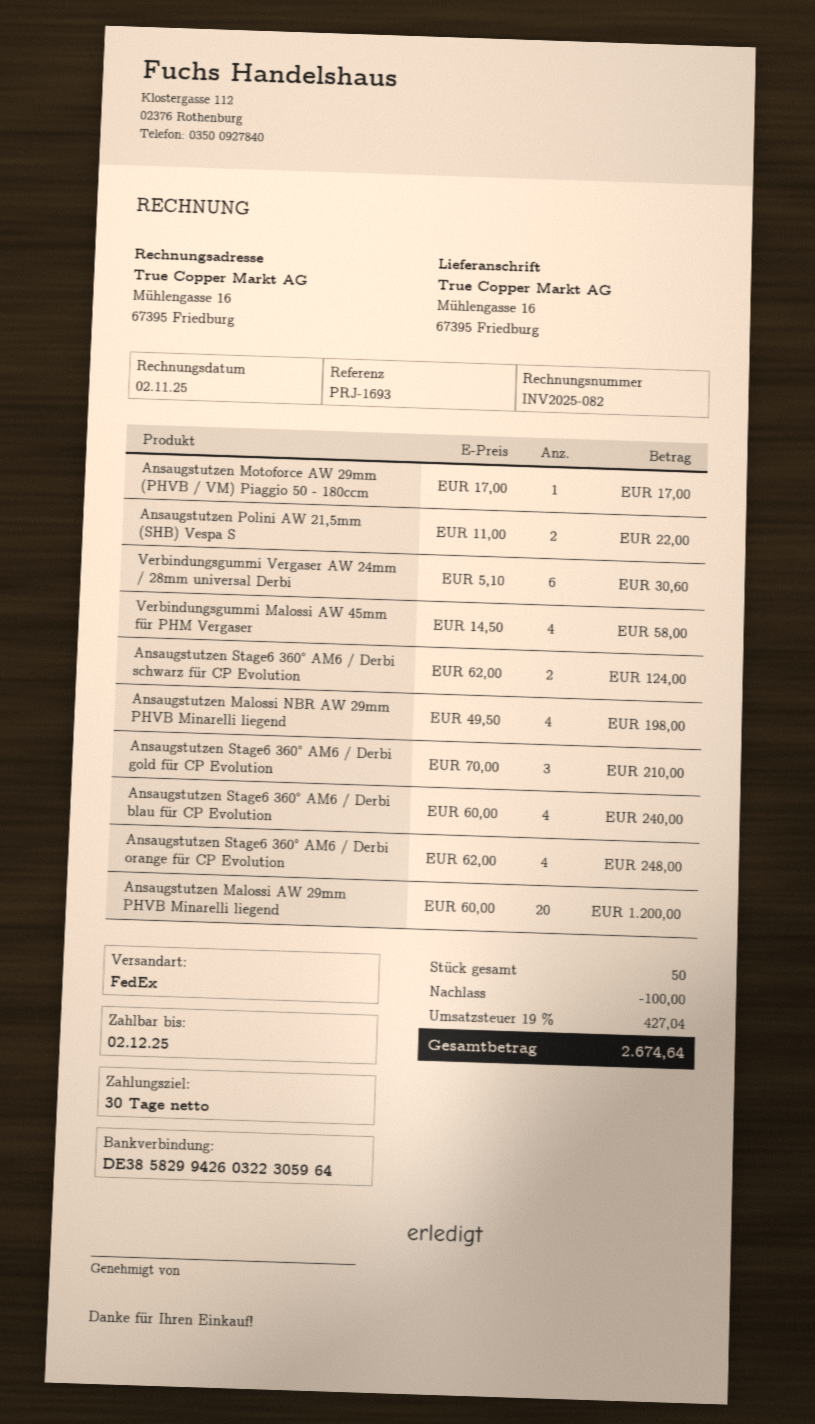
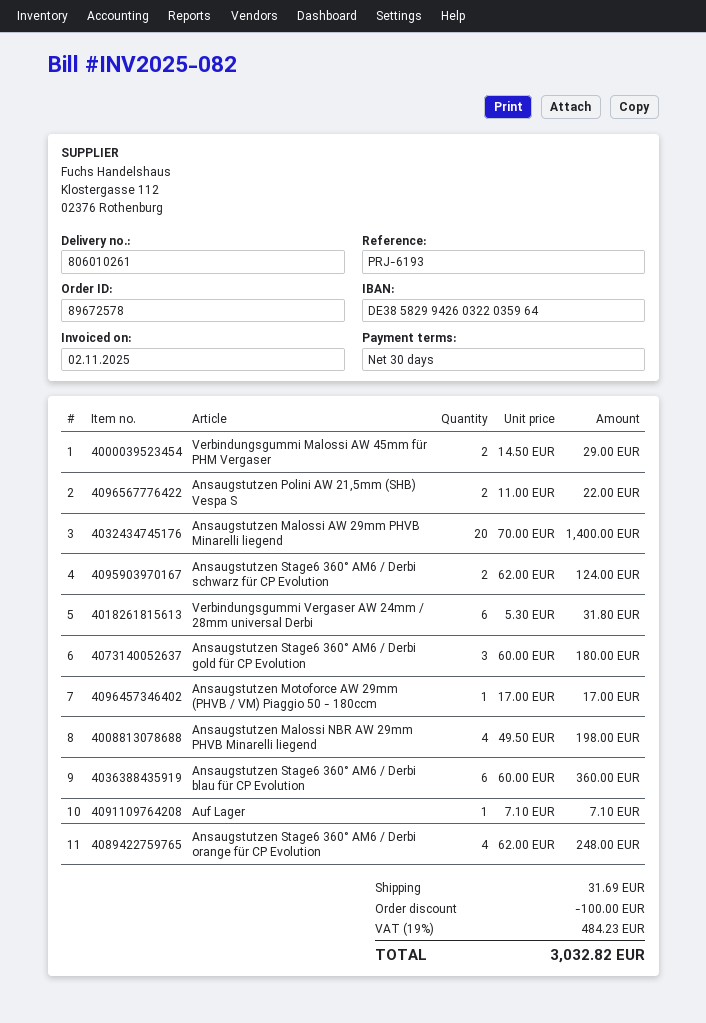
reference: PRJ-1693 -> PRJ-6193
bank account: DE38582994260322305964 -> DE38582994260322035964
Verbindungsgummi Vergaser AW 24mm / 28mm universal Derbi: 6 x 5.10 = 30.60 -> 6 x 5.30 = 31.80
Verbindungsgummi Malossi AW 45mm für PHM Vergaser: 4 x 14.50 = 58.00 -> 2 x 14.50 = 29.00
Ansaugstutzen Stage6 360° AM6 / Derbi gold für CP Evolution: 3 x 70.00 = 210.00 -> 3 x 60.00 = 180.00
Ansaugstutzen Stage6 360° AM6 / Derbi blau für CP Evolution: 4 x 60.00 = 240.00 -> 6 x 60.00 = 360.00
Ansaugstutzen Malossi AW 29mm PHVB Minarelli liegend: 20 x 60.00 = 1200.00 -> 20 x 70.00 = 1400.00
Auf Lager: none -> 1 x 7.10 = 7.10
shipping: none -> 31.69
tax: 19% = 427.04 -> 19% = 484.23
total: 2674.64 -> 3032.82

